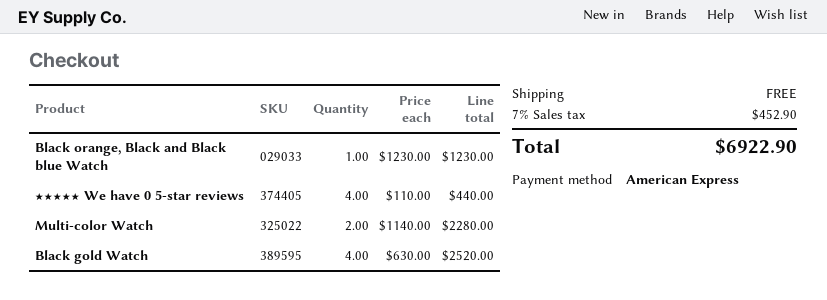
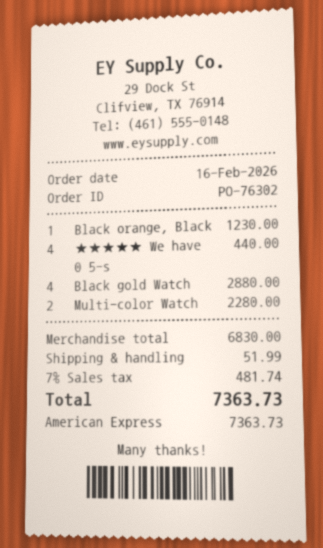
Black gold Watch: 4 for 2520.00 -> 4 for 2880.00
shipping: 0.00 -> 51.99
tax: 7% = 452.90 -> 7% = 481.74
total: 6922.90 -> 7363.73

